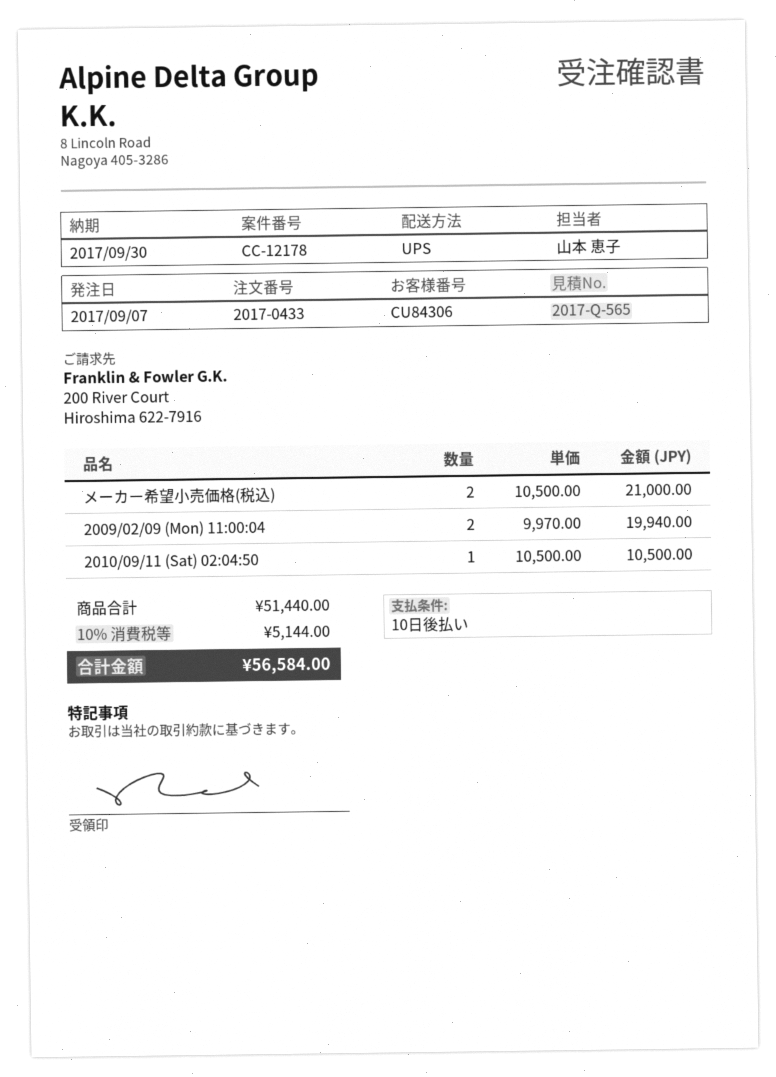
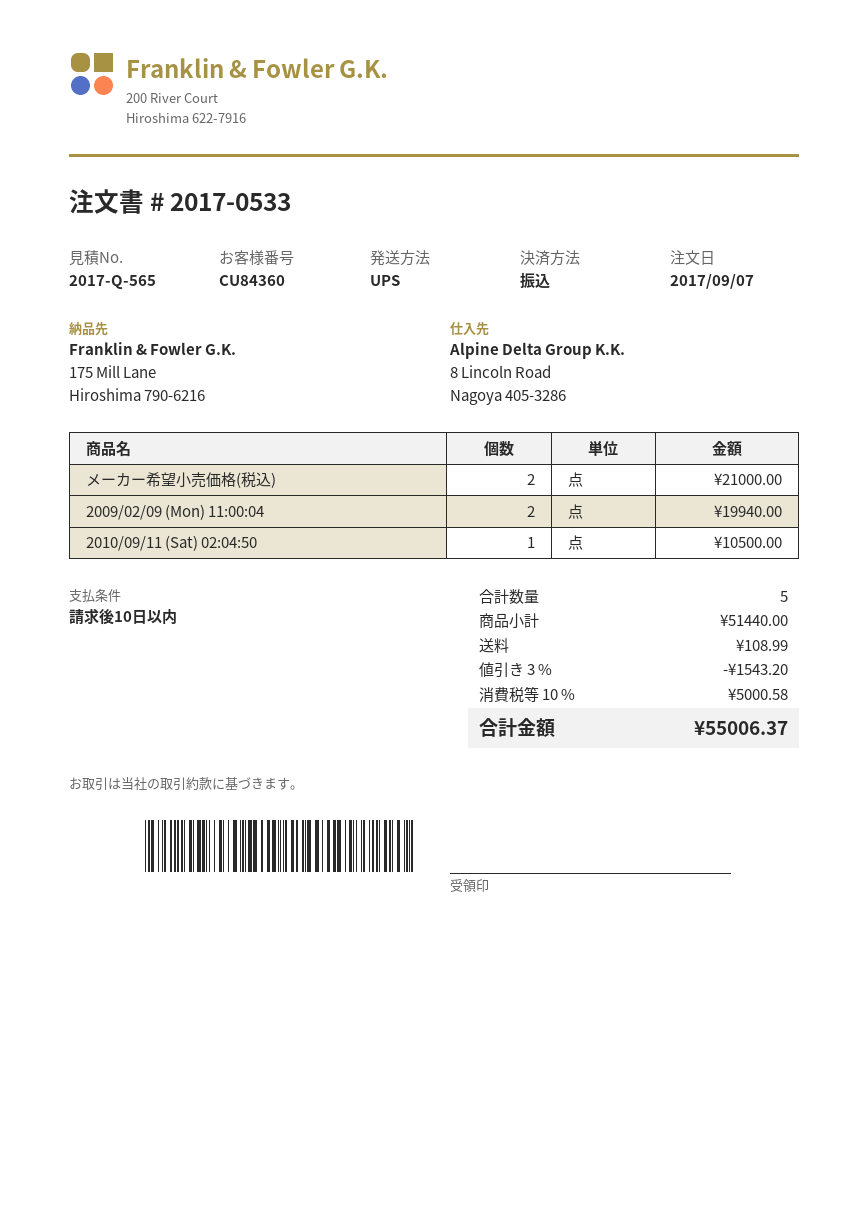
order number: 2017-0433 -> 2017-0533
customer number: CU84306 -> CU84360
discount: none -> 3% = 1543.20
shipping: none -> 108.99
tax: 10% = 5144.00 -> 10% = 5000.58
total: 56584.00 -> 55006.37

